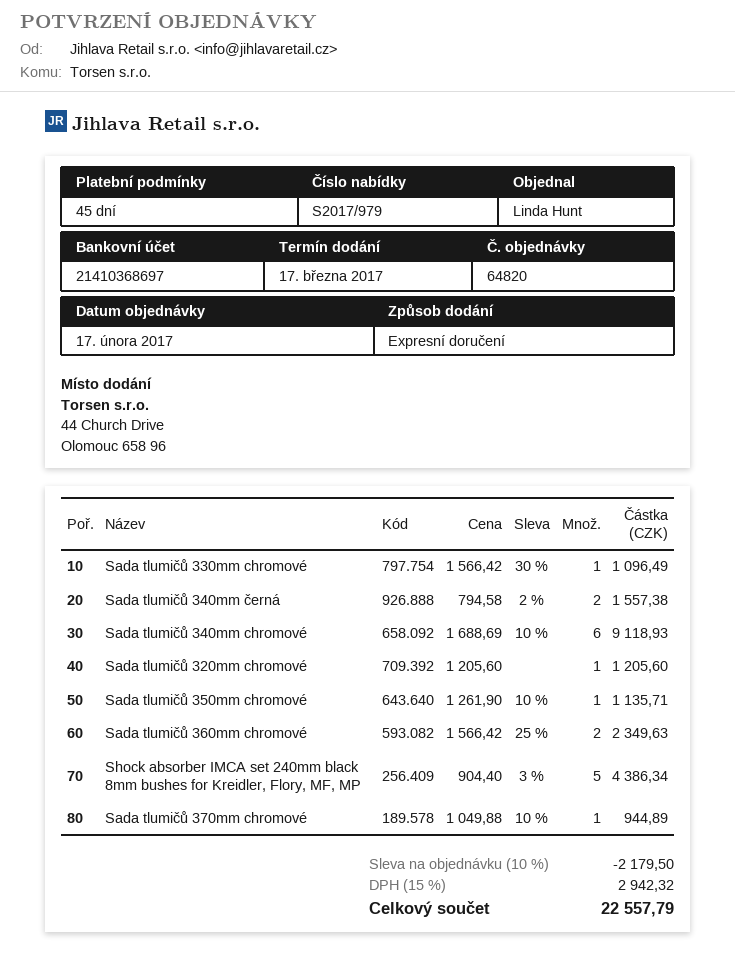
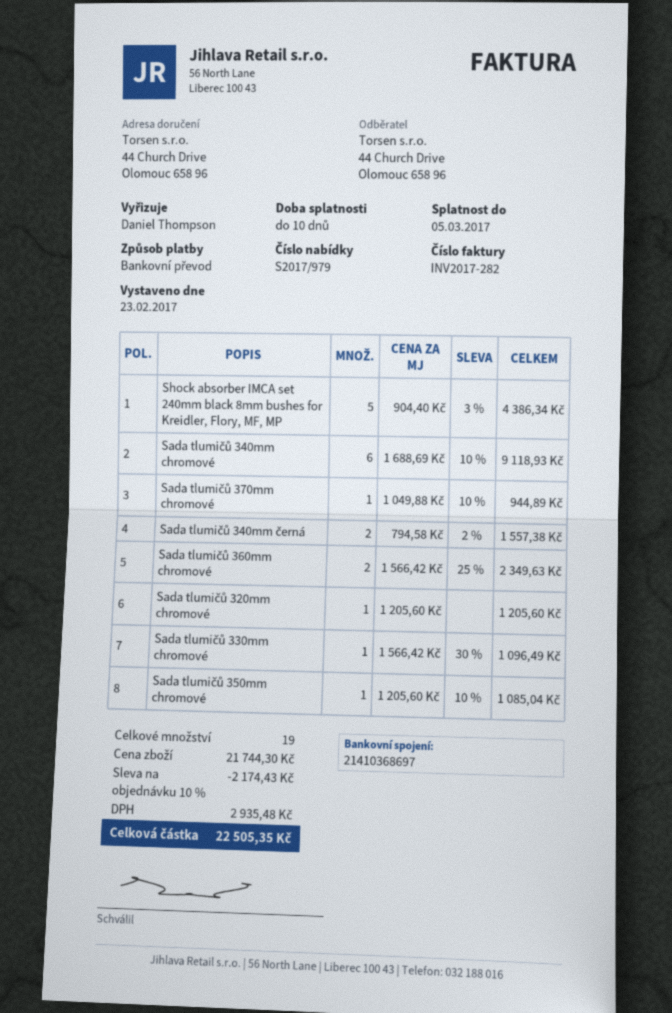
payment terms: 45 days -> 10 days
Sada tlumičů 350mm chromové: 1 x 1261.90 - 10% = 1135.71 -> 1 x 1205.60 - 10% = 1085.04
discount: 10% = 2179.50 -> 10% = 2174.43
tax: 2942.32 -> 2935.48
total: 22557.79 -> 22505.35

